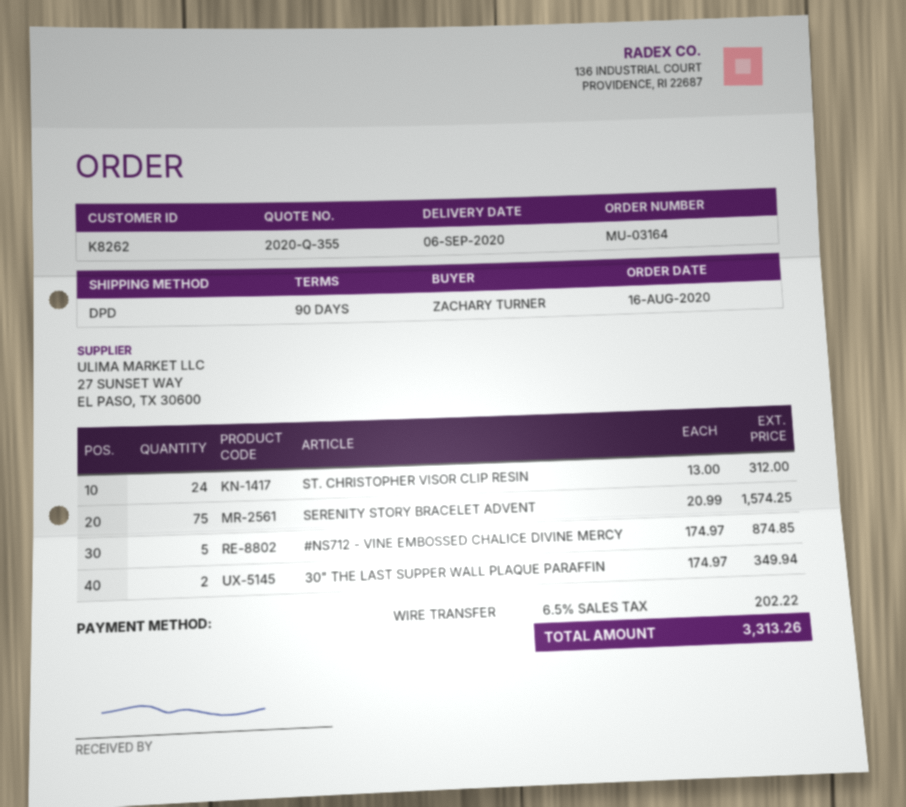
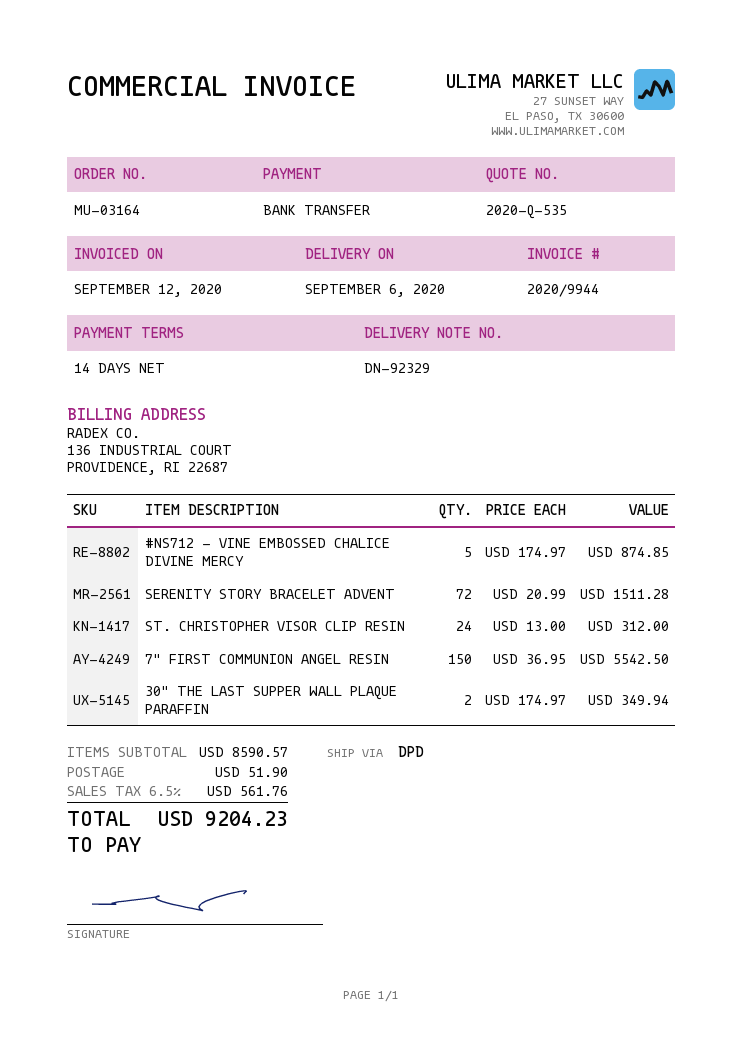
quote number: 2020-Q-355 -> 2020-Q-535
payment terms: 90 days -> 14 days
SERENITY STORY BRACELET ADVENT: 75 x 20.99 = 1574.25 -> 72 x 20.99 = 1511.28
7" FIRST COMMUNION ANGEL RESIN: none -> 150 x 36.95 = 5542.50
shipping: none -> 51.90
tax: 6.5% = 202.22 -> 6.5% = 561.76
total: 3313.26 -> 9204.23

